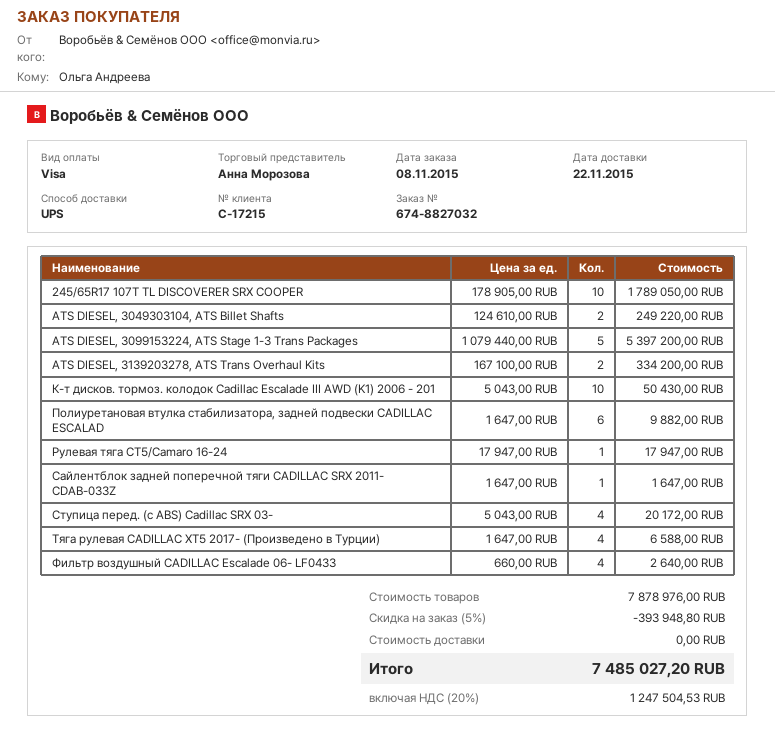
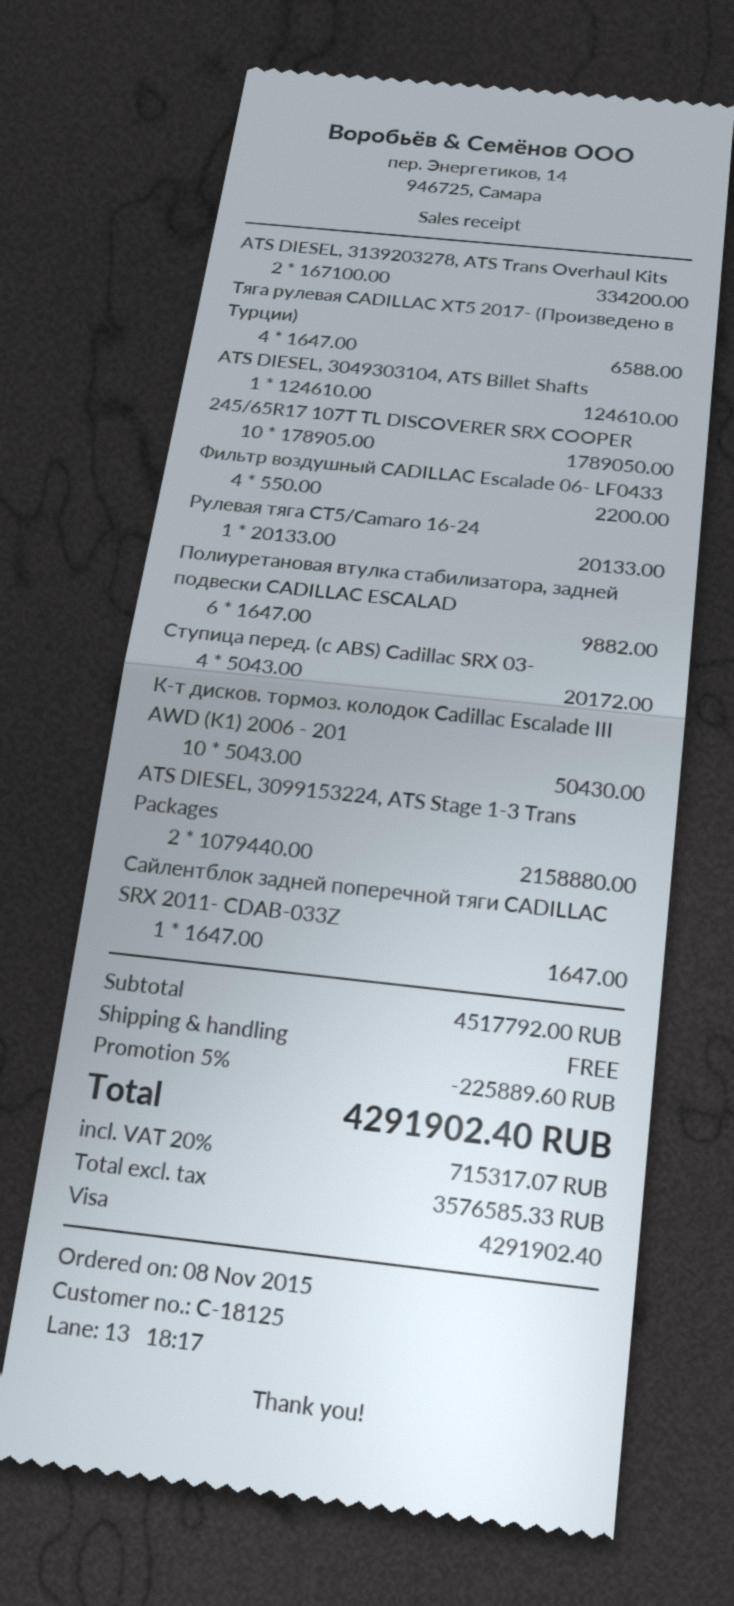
customer number: C-17215 -> C-18125
ATS DIESEL, 3049303104, ATS Billet Shafts: 2 x 124610.00 = 249220.00 -> 1 x 124610.00 = 124610.00
ATS DIESEL, 3099153224, ATS Stage 1-3 Trans Packages: 5 x 1079440.00 = 5397200.00 -> 2 x 1079440.00 = 2158880.00
Рулевая тяга CT5/Camaro 16-24: 1 x 17947.00 = 17947.00 -> 1 x 20133.00 = 20133.00
Фильтр воздушный CADILLAC Escalade 06- LF0433: 4 x 660.00 = 2640.00 -> 4 x 550.00 = 2200.00
subtotal: 7878976.00 -> 4517792.00
discount: 5% = 393948.80 -> 5% = 225889.60
tax: 20% = 1247504.53 -> 20% = 715317.07
total: 7485027.20 -> 4291902.40

